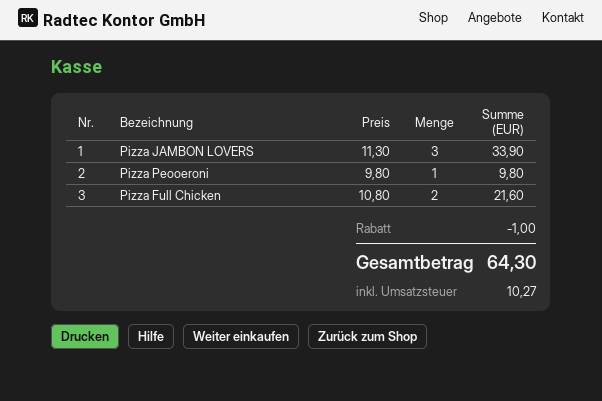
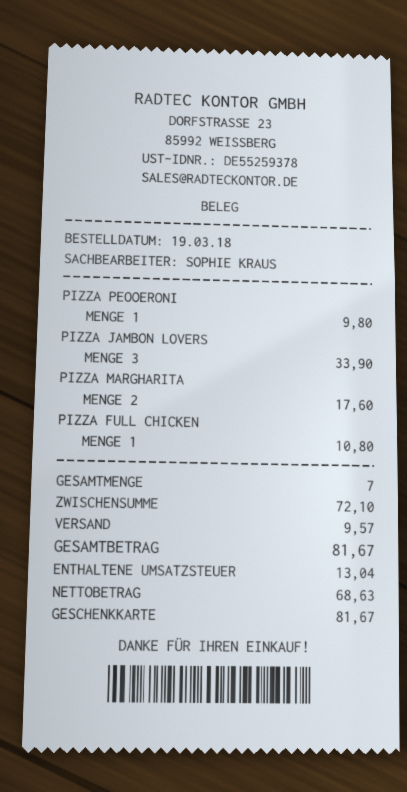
Pizza Full Chicken: 2 for 21.60 -> 1 for 10.80
PIZZA MARGHARITA: none -> 2 for 17.60
discount: 1.00 -> none
shipping: none -> 9.57
tax: 10.27 -> 13.04
total: 64.30 -> 81.67

